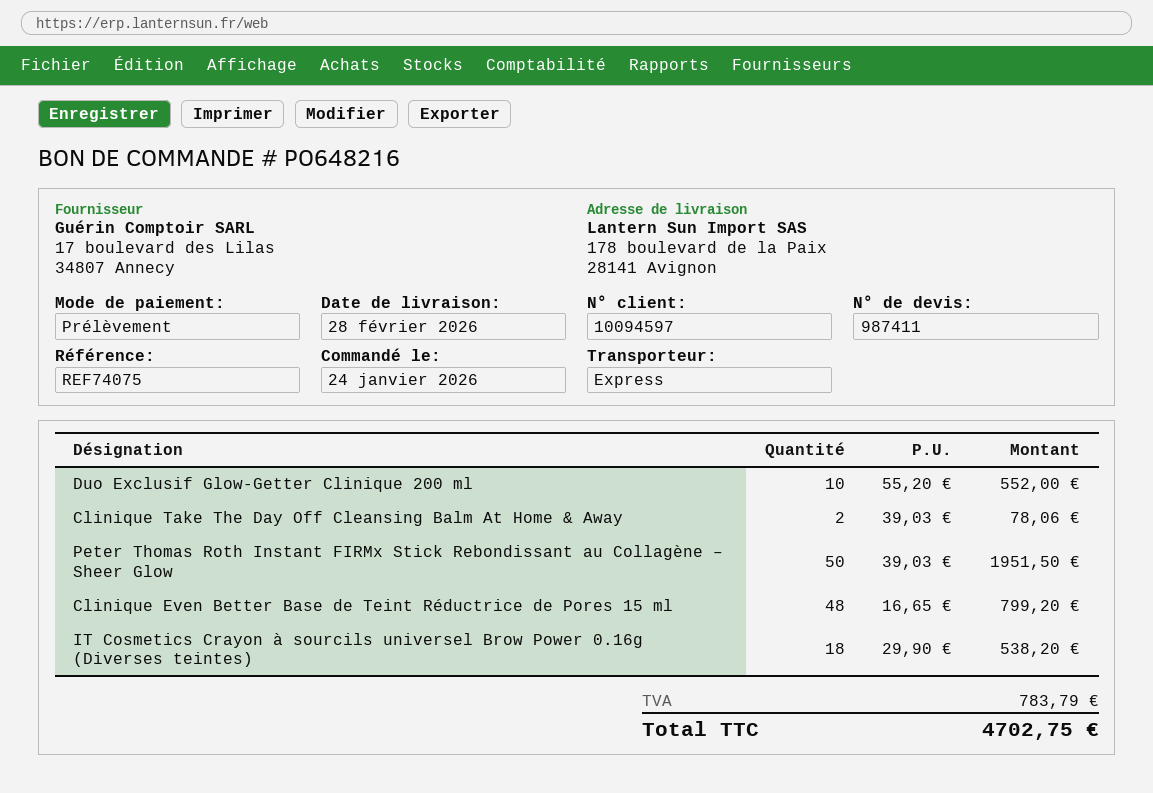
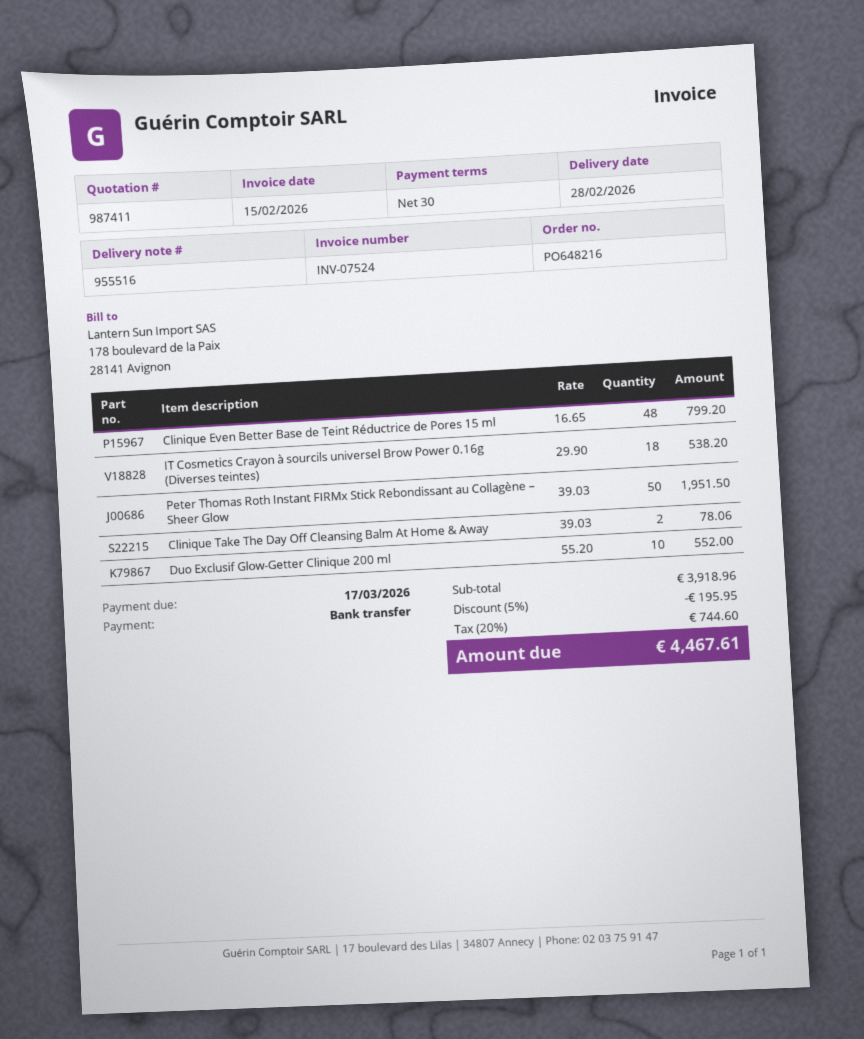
payment method: direct debit -> bank transfer
discount: none -> 5% = 195.95
tax: 783.79 -> 744.60
total: 4702.75 -> 4467.61

